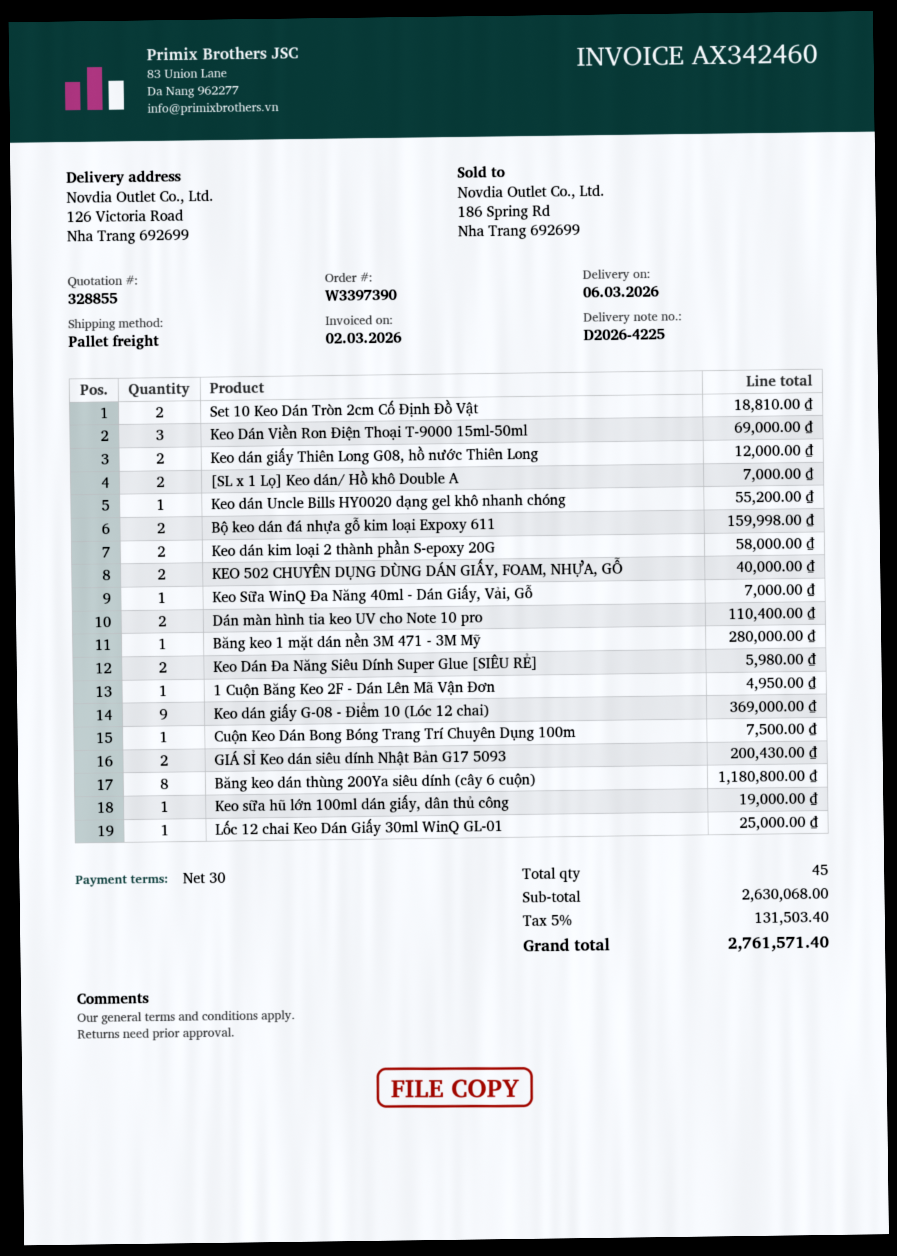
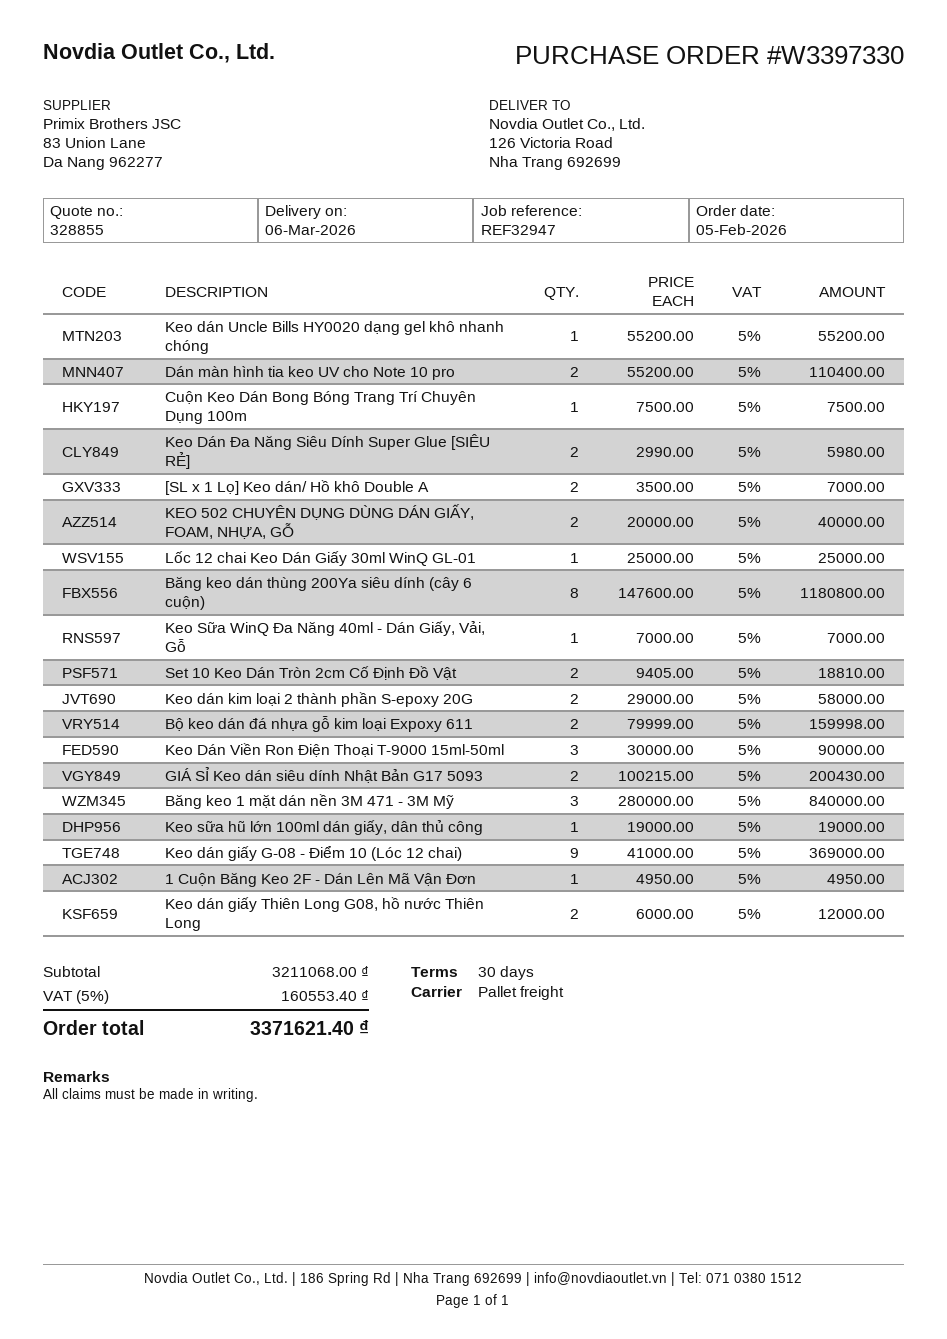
order number: W3397390 -> W3397330
Keo Dán Viền Ron Điện Thoại T-9000 15ml-50ml: 3 for 69000.00 -> 3 for 90000.00
Băng keo 1 mặt dán nền 3M 471 - 3M Mỹ: 1 for 280000.00 -> 3 for 840000.00
subtotal: 2630068.00 -> 3211068.00
tax: 5% = 131503.40 -> 5% = 160553.40
total: 2761571.40 -> 3371621.40

